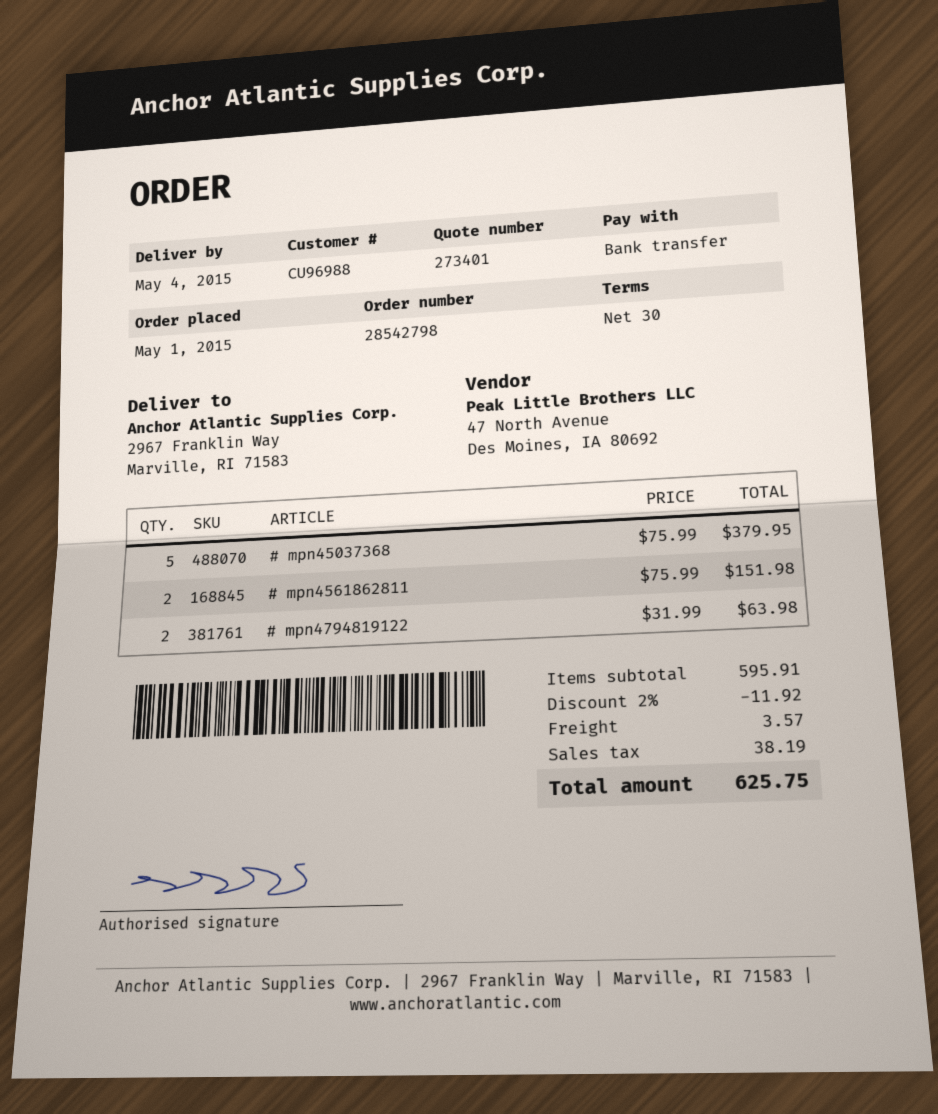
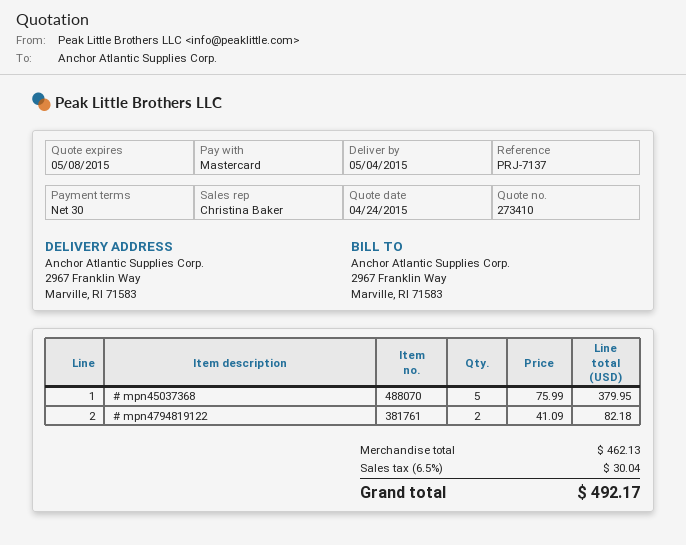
quote number: 273401 -> 273410
payment method: bank transfer -> Mastercard
# mpn4561862811: 2 x 75.99 = 151.98 -> none
# mpn4794819122: 2 x 31.99 = 63.98 -> 2 x 41.09 = 82.18
subtotal: 595.91 -> 462.13
discount: 2% = 11.92 -> none
shipping: 3.57 -> none
tax: 38.19 -> 30.04
total: 625.75 -> 492.17

